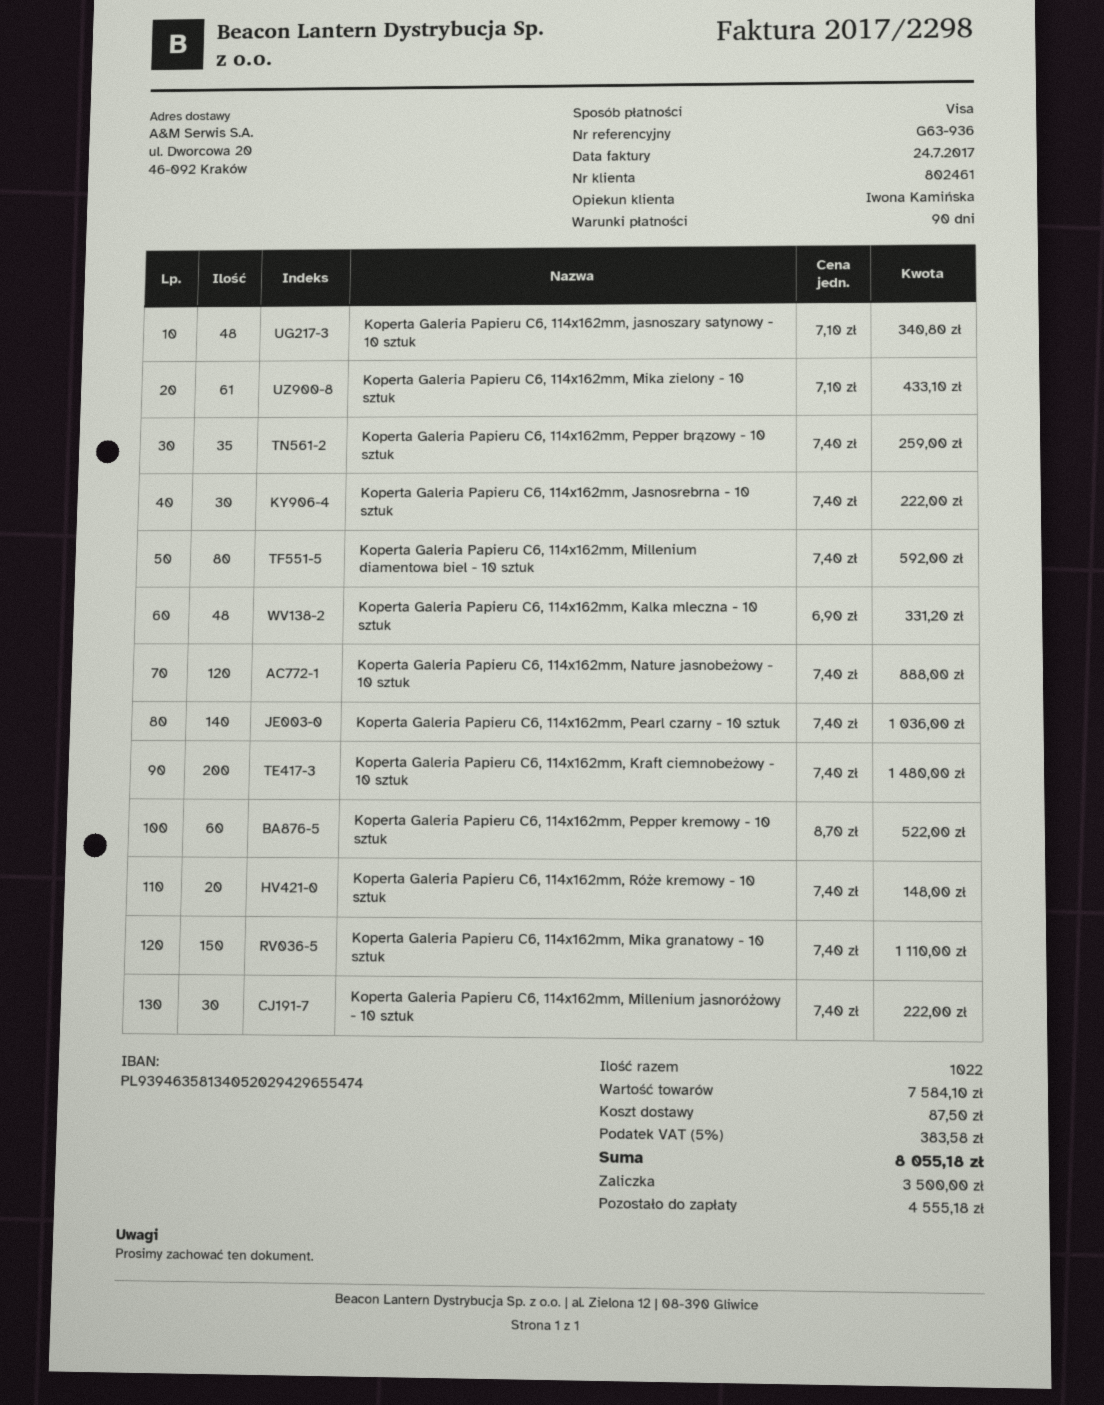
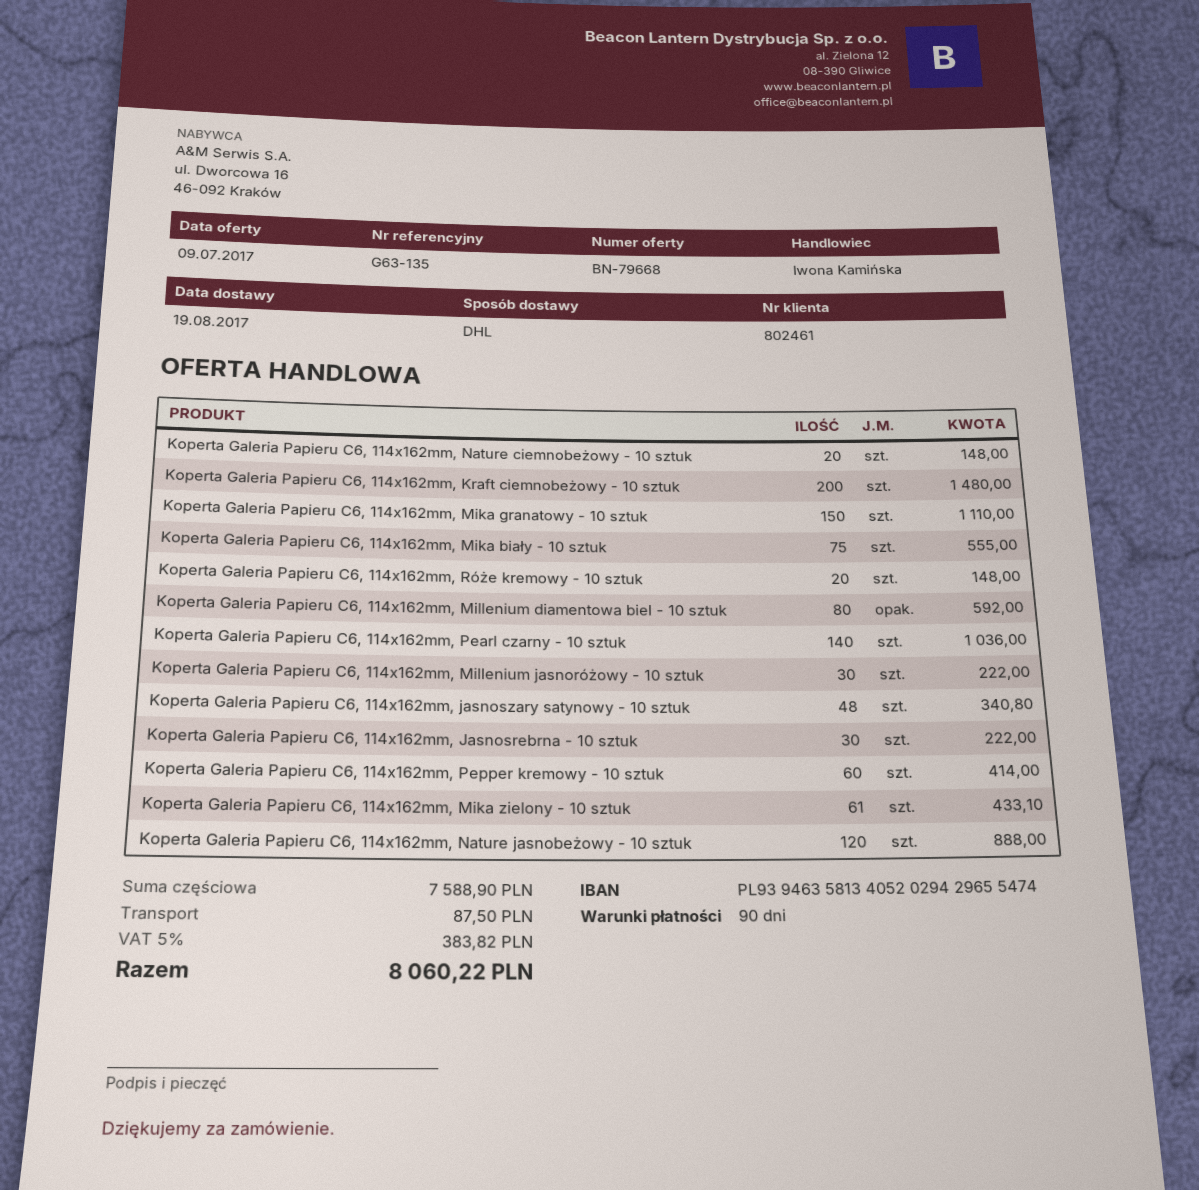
reference: G63-936 -> G63-135
Koperta Galeria Papieru C6, 114x162mm, Pepper brązowy - 10 sztuk: 35 for 259.00 -> none
Koperta Galeria Papieru C6, 114x162mm, Kalka mleczna - 10 sztuk: 48 for 331.20 -> none
Koperta Galeria Papieru C6, 114x162mm, Pepper kremowy - 10 sztuk: 60 for 522.00 -> 60 for 414.00
Koperta Galeria Papieru C6, 114x162mm, Nature ciemnobeżowy - 10 sztuk: none -> 20 for 148.00
Koperta Galeria Papieru C6, 114x162mm, Mika biały - 10 sztuk: none -> 75 for 555.00
subtotal: 7584.10 -> 7588.90
tax: 5% = 383.58 -> 5% = 383.82
total: 8055.18 -> 8060.22

